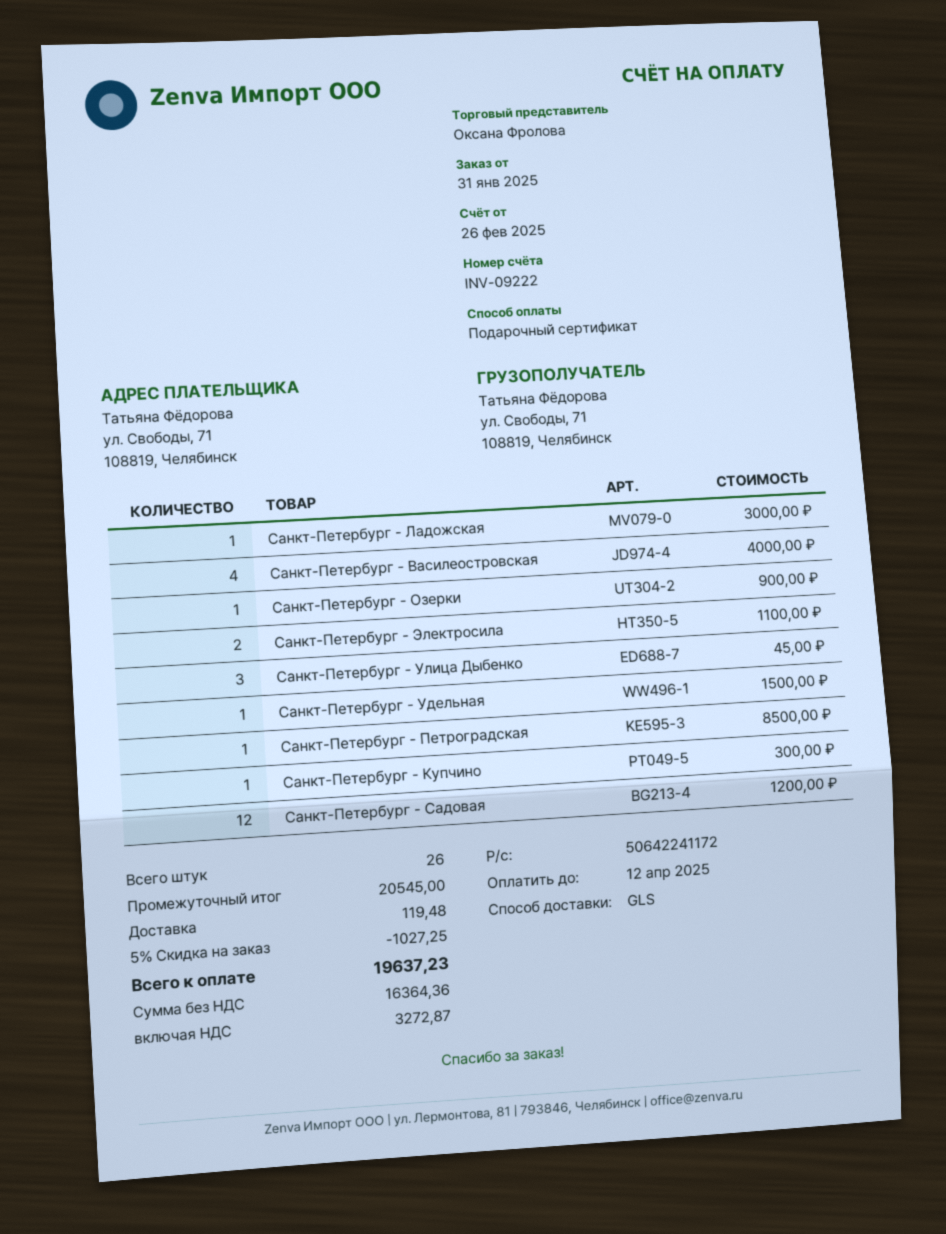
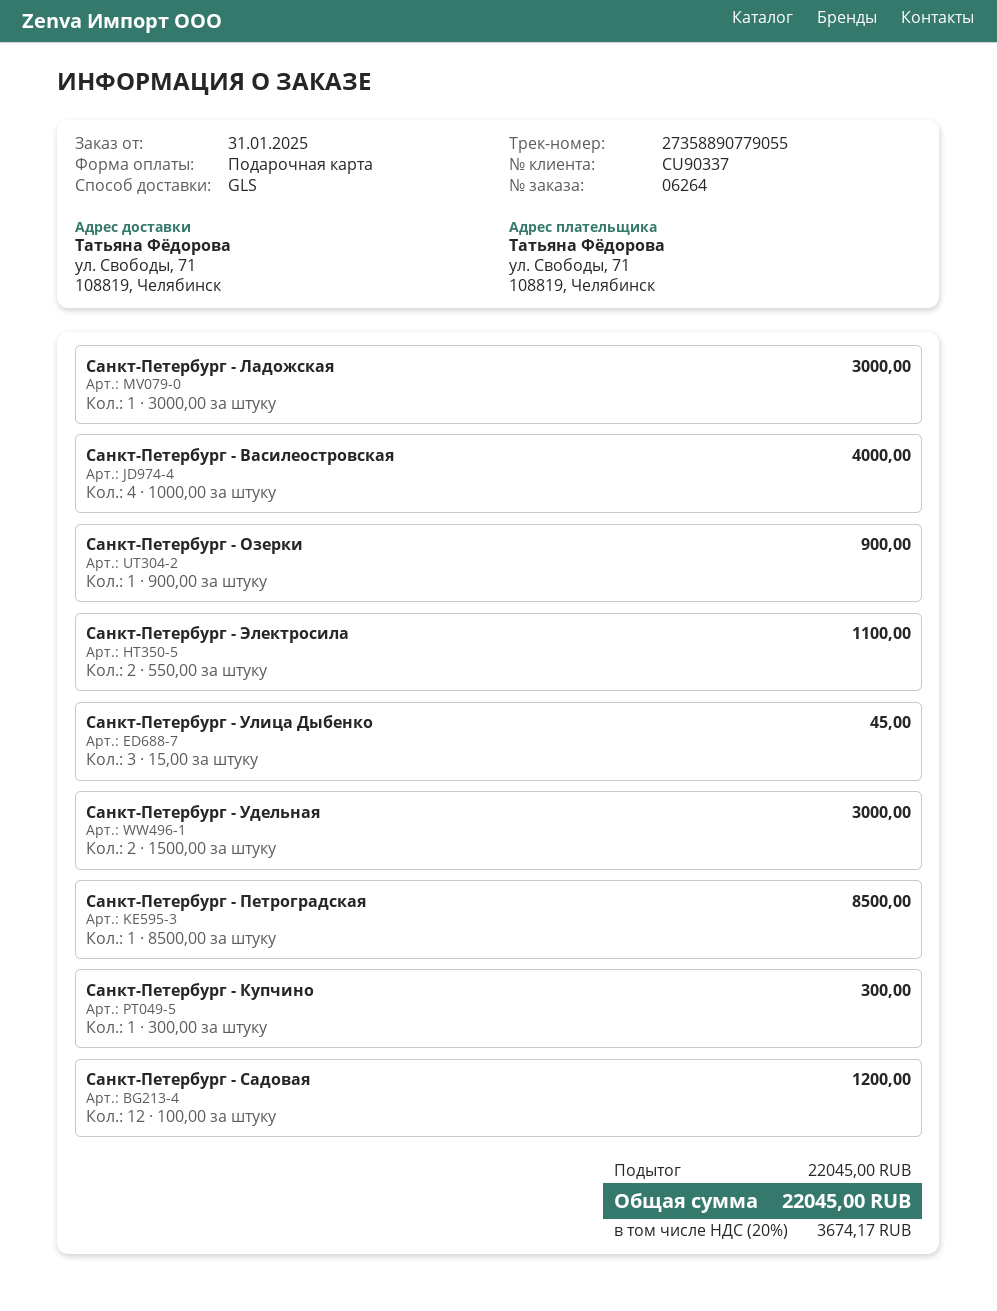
Санкт-Петербург - Удельная: 1 for 1500.00 -> 2 for 3000.00
subtotal: 20545.00 -> 22045.00
discount: 5% = 1027.25 -> none
shipping: 119.48 -> none
tax: 3272.87 -> 3674.17
total: 19637.23 -> 22045.00

